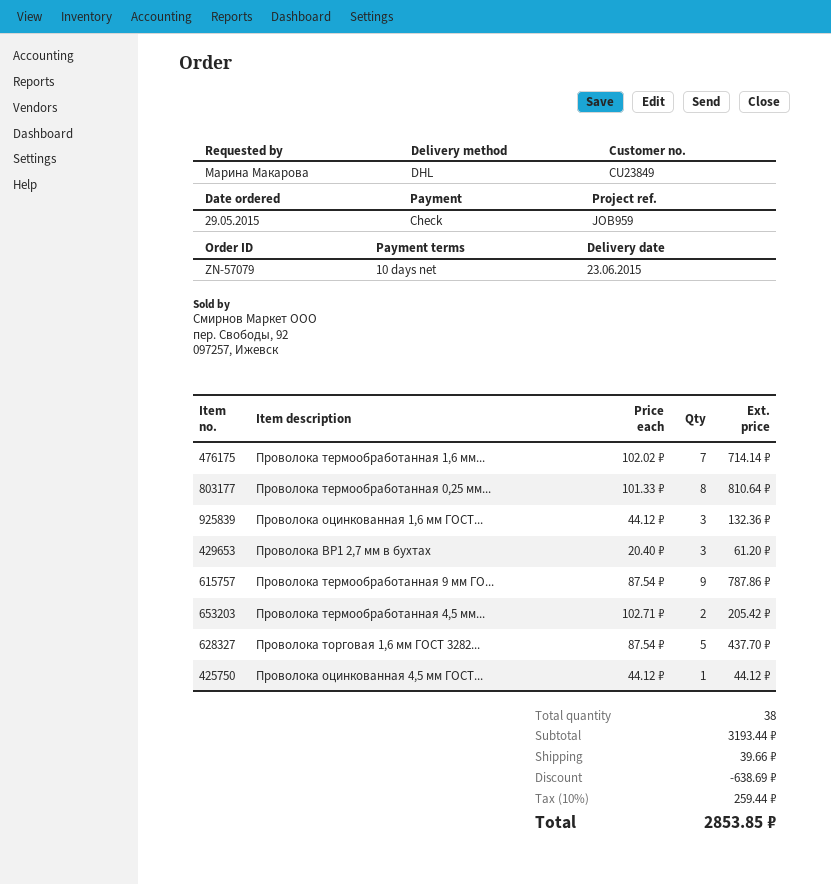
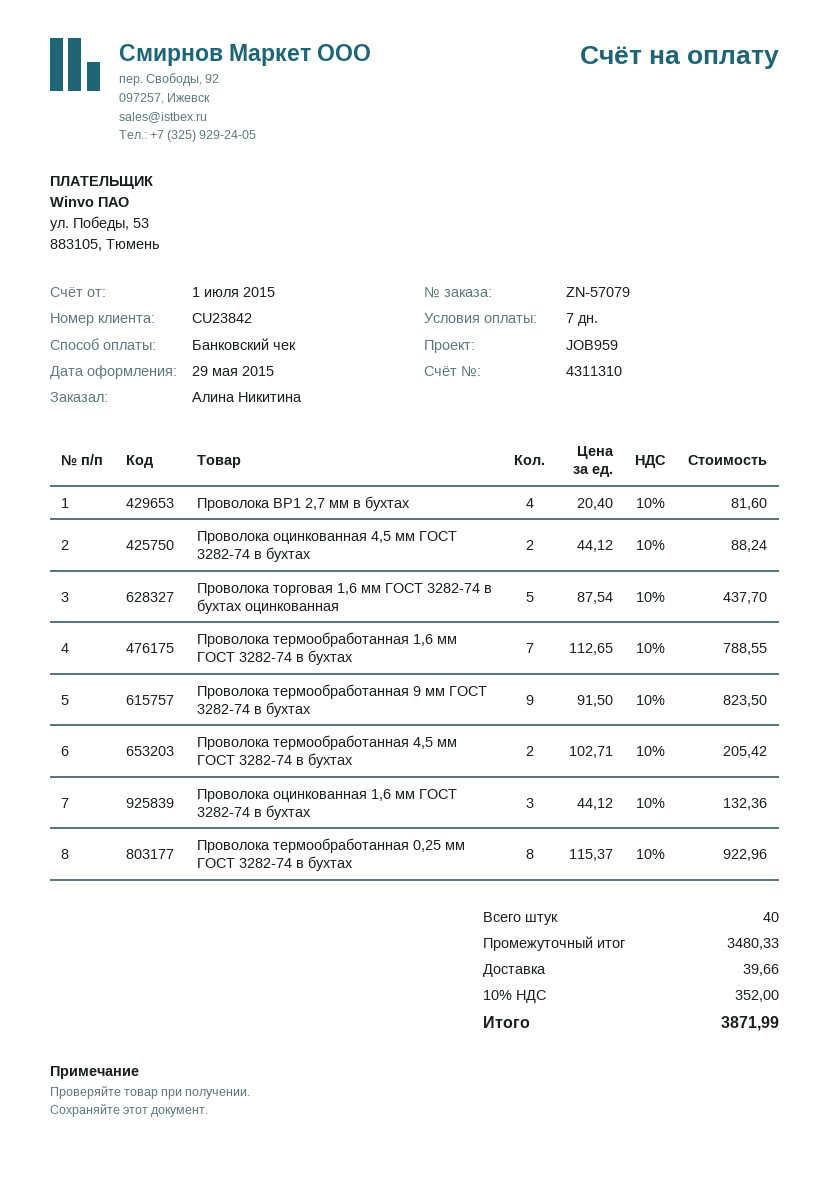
payment terms: 10 days -> 7 days
customer number: CU23849 -> CU23842
ordered by: Марина Макарова -> Алина Никитина
Проволока термообработанная 1,6 мм...: 7 x 102.02 = 714.14 -> 7 x 112.65 = 788.55
Проволока термообработанная 0,25 мм...: 8 x 101.33 = 810.64 -> 8 x 115.37 = 922.96
Проволока ВР1 2,7 мм в бухтах: 3 x 20.40 = 61.20 -> 4 x 20.40 = 81.60
Проволока термообработанная 9 мм ГО...: 9 x 87.54 = 787.86 -> 9 x 91.50 = 823.50
Проволока оцинкованная 4,5 мм ГОСТ...: 1 x 44.12 = 44.12 -> 2 x 44.12 = 88.24
total quantity: 38 -> 40
subtotal: 3193.44 -> 3480.33
discount: 638.69 -> none
tax: 10% = 259.44 -> 10% = 352.00
total: 2853.85 -> 3871.99

